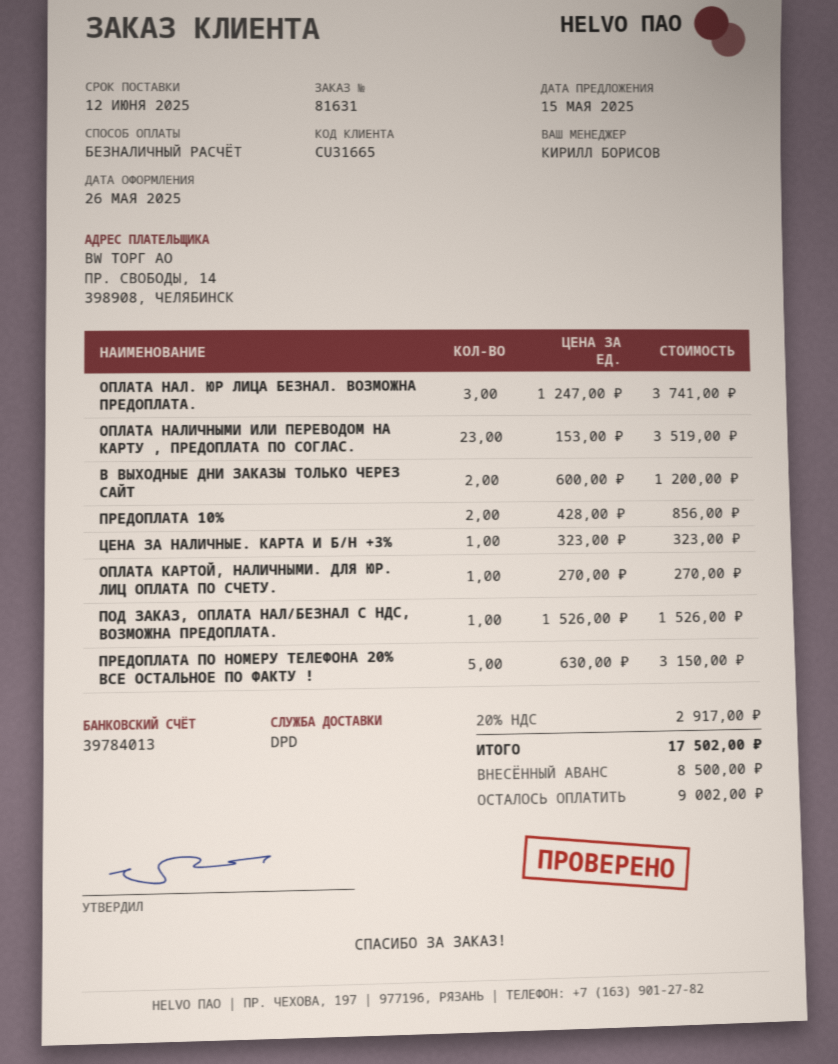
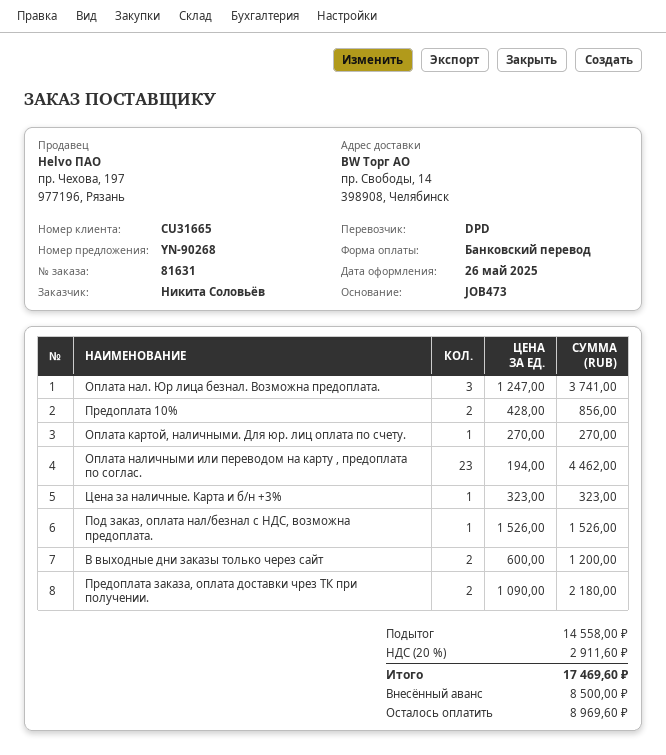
ОПЛАТА НАЛИЧНЫМИ ИЛИ ПЕРЕВОДОМ НА КАРТУ , ПРЕДОПЛАТА ПО СОГЛАС.: 23 x 153.00 = 3519.00 -> 23 x 194.00 = 4462.00
ПРЕДОПЛАТА ПО НОМЕРУ ТЕЛЕФОНА 20% ВСЕ ОСТАЛЬНОЕ ПО ФАКТУ !: 5 x 630.00 = 3150.00 -> none
Предоплата заказа, оплата доставки чрез ТК при получении.: none -> 2 x 1090.00 = 2180.00
tax: 20% = 2917.00 -> 20% = 2911.60
total: 17502.00 -> 17469.60
balance: 9002.00 -> 8969.60

